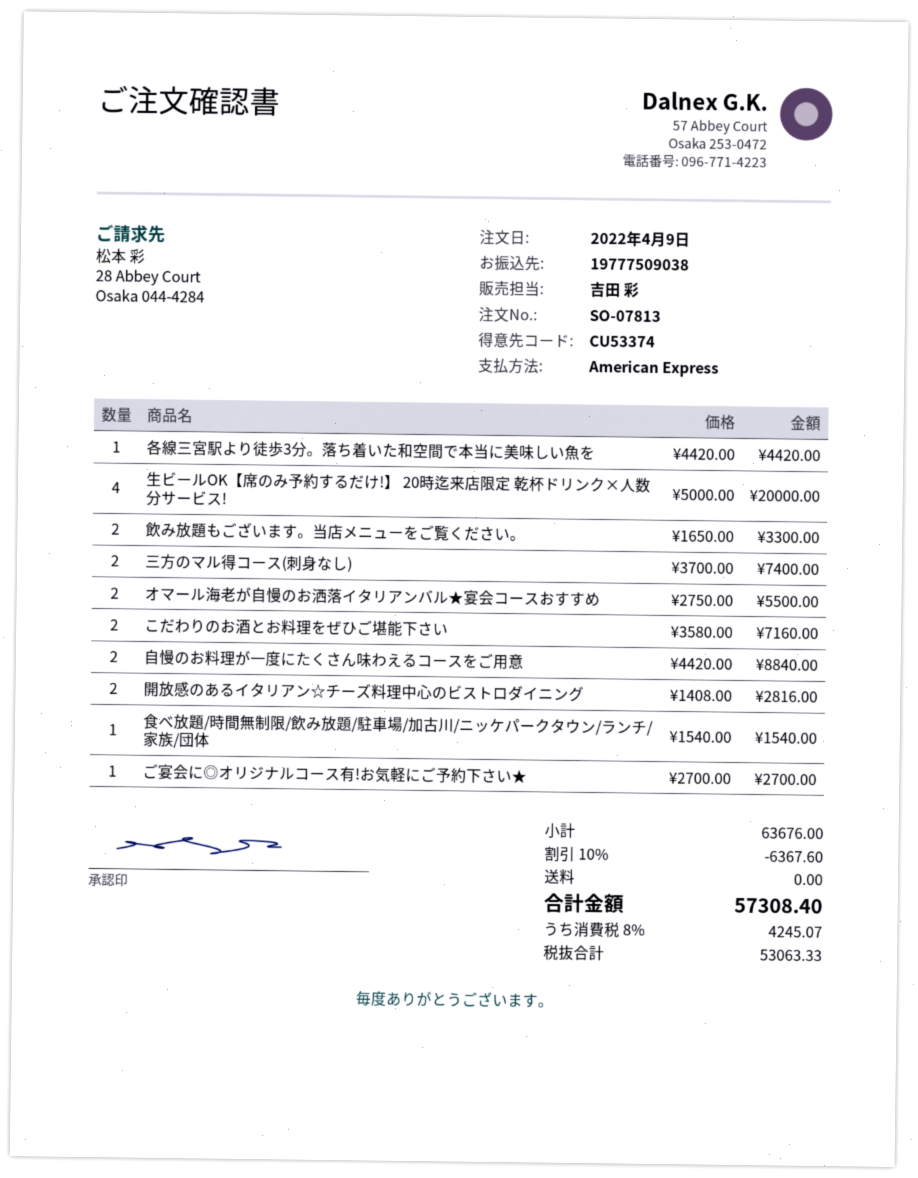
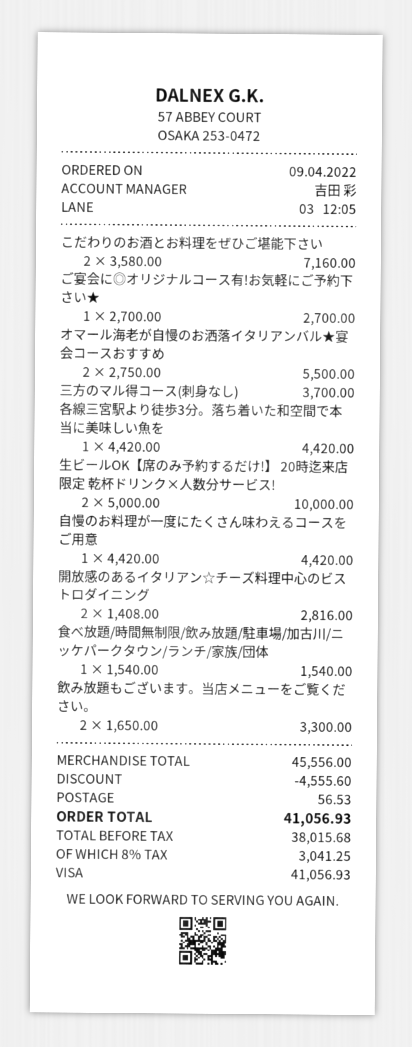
payment method: American Express -> Visa
生ビールOK【席のみ予約するだけ!】 20時迄来店限定 乾杯ドリンク×人数分サービス!: 4 x 5000.00 = 20000.00 -> 2 x 5000.00 = 10000.00
三方のマル得コース(刺身なし): 2 x 3700.00 = 7400.00 -> 1 x 3700.00 = 3700.00
自慢のお料理が一度にたくさん味わえるコースをご用意: 2 x 4420.00 = 8840.00 -> 1 x 4420.00 = 4420.00
subtotal: 63676.00 -> 45556.00
discount: 6367.60 -> 4555.60
shipping: 0.00 -> 56.53
net: 53063.33 -> 38015.68
tax: 8% = 4245.07 -> 8% = 3041.25
total: 57308.40 -> 41056.93

